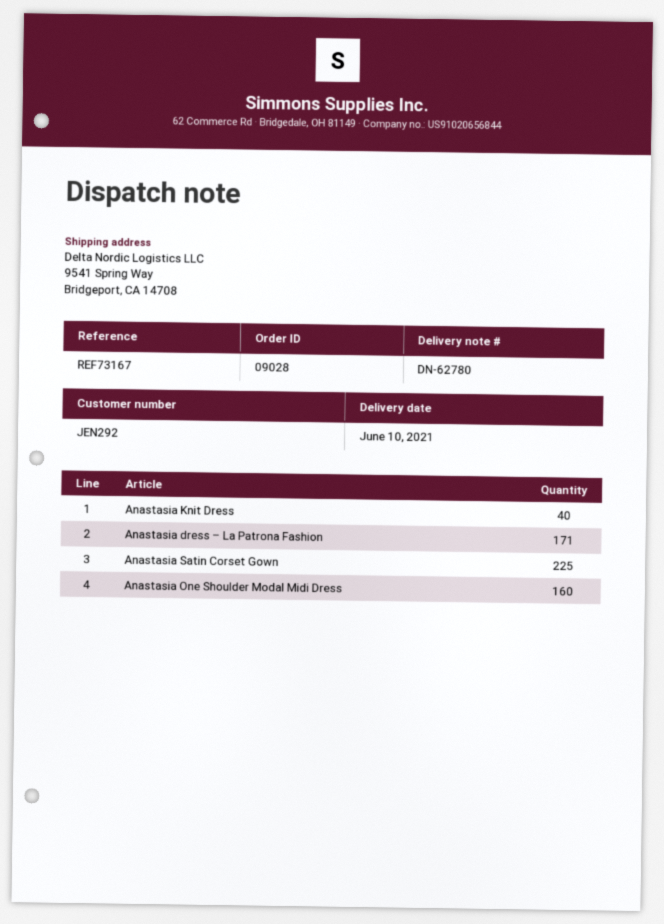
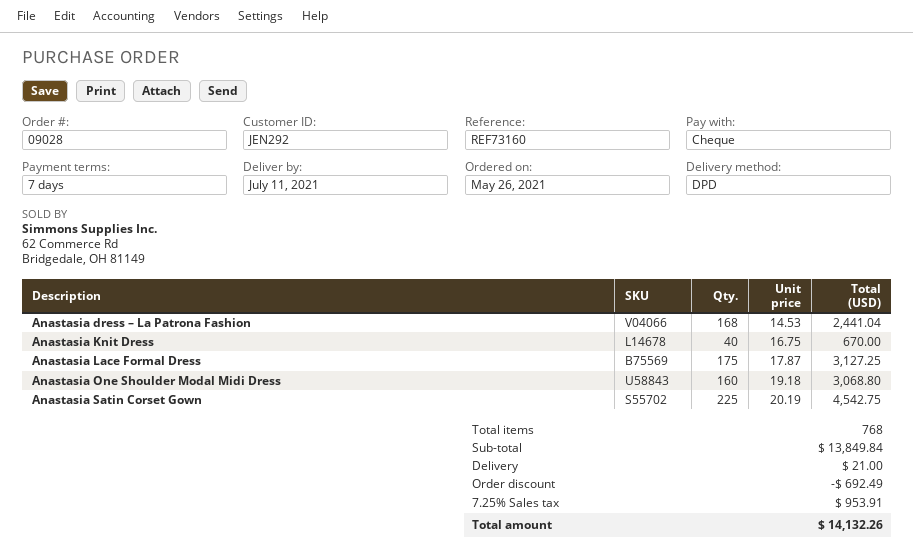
delivery date: 2021-06-10 -> 2021-07-11
reference: REF73167 -> REF73160
Anastasia dress – La Patrona Fashion: 171 -> 168
Anastasia Lace Formal Dress: none -> 175

